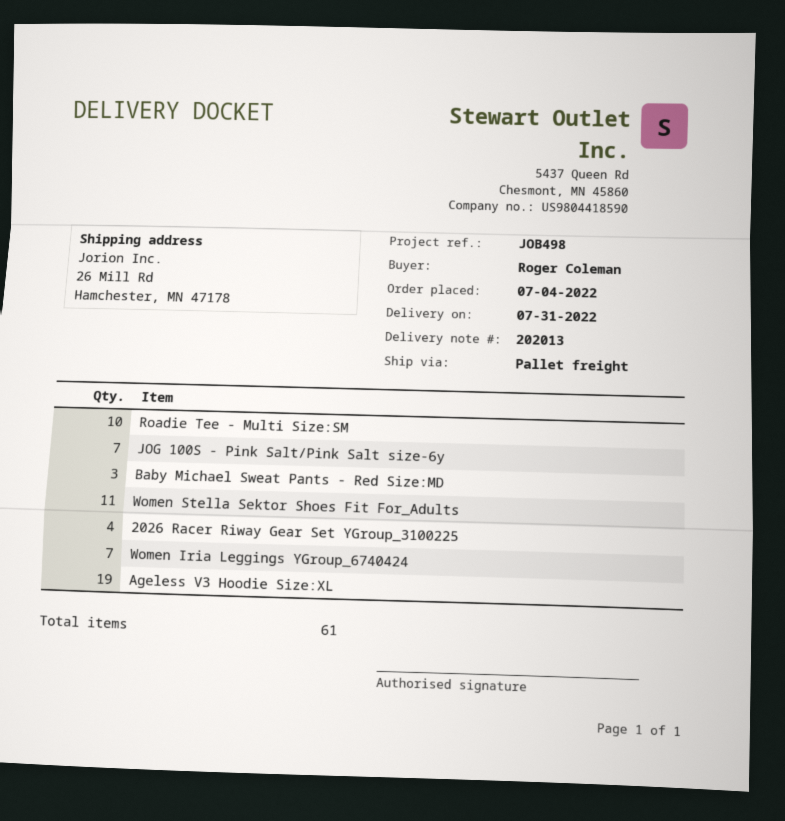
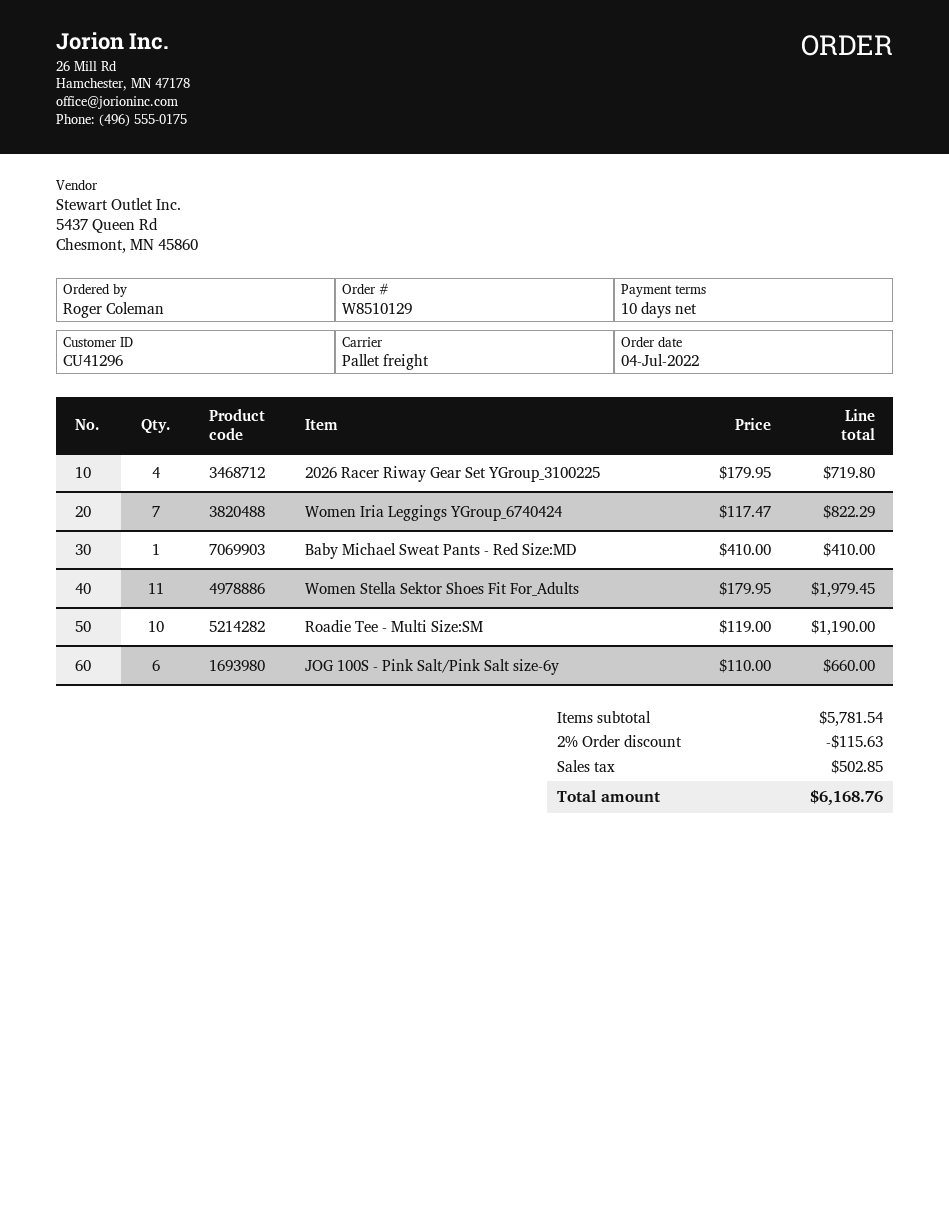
JOG 100S - Pink Salt/Pink Salt size-6y: 7 -> 6
Baby Michael Sweat Pants - Red Size:MD: 3 -> 1
Ageless V3 Hoodie Size:XL: 19 -> none

